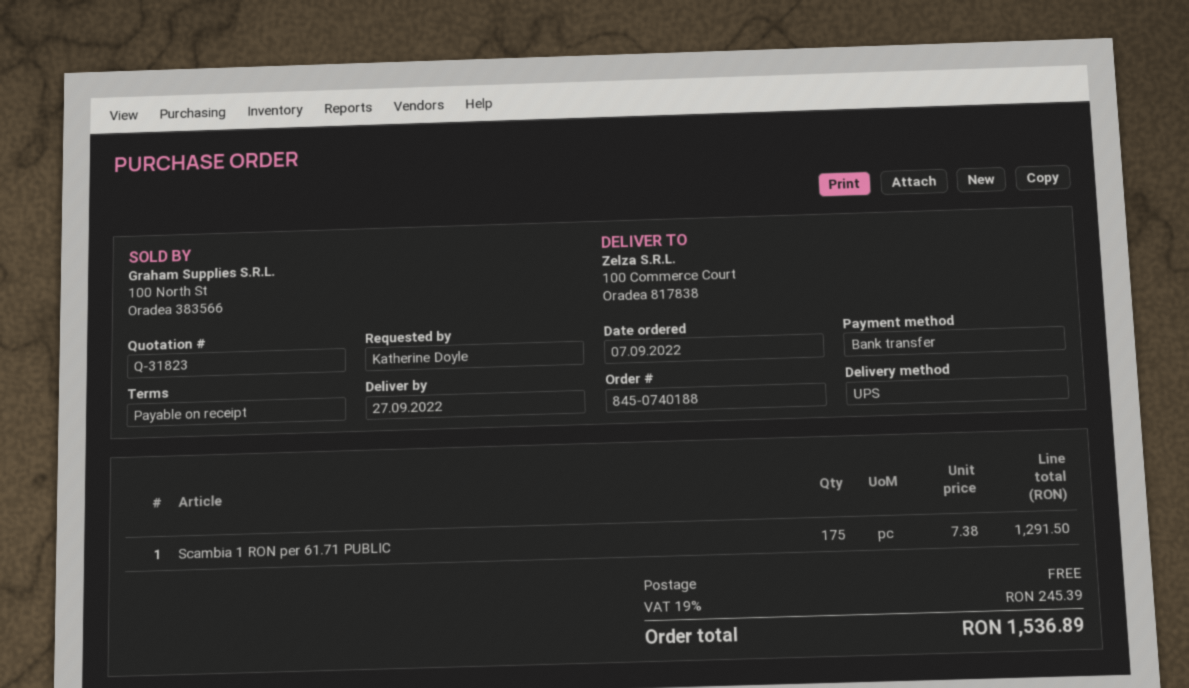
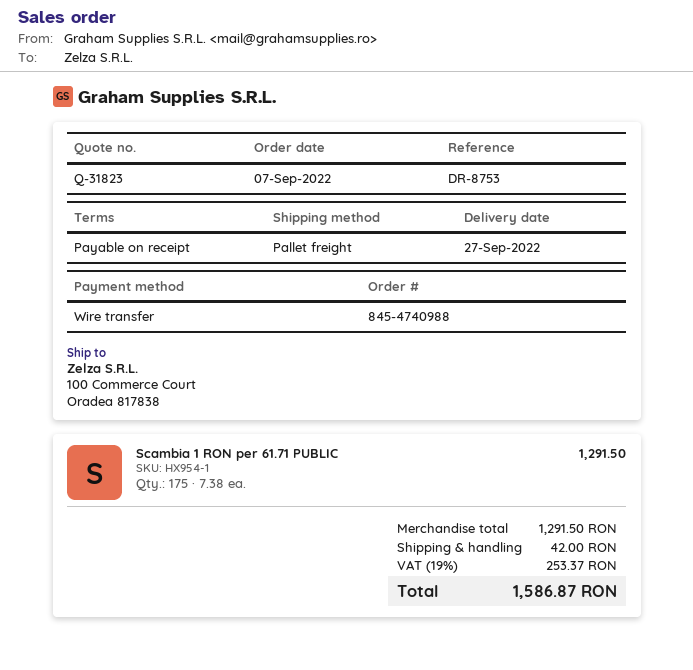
order number: 845-0740188 -> 845-4740988
shipping method: UPS -> pallet freight
shipping: 0.00 -> 42.00
tax: 19% = 245.39 -> 19% = 253.37
total: 1536.89 -> 1586.87

